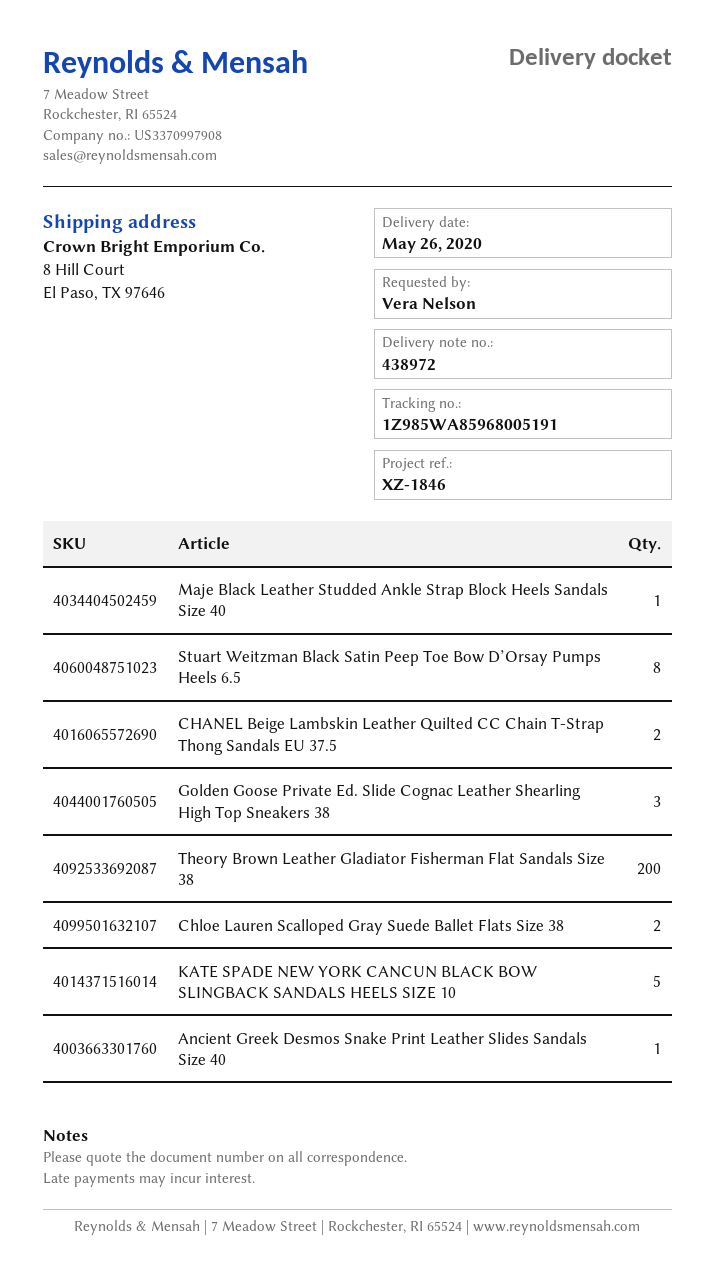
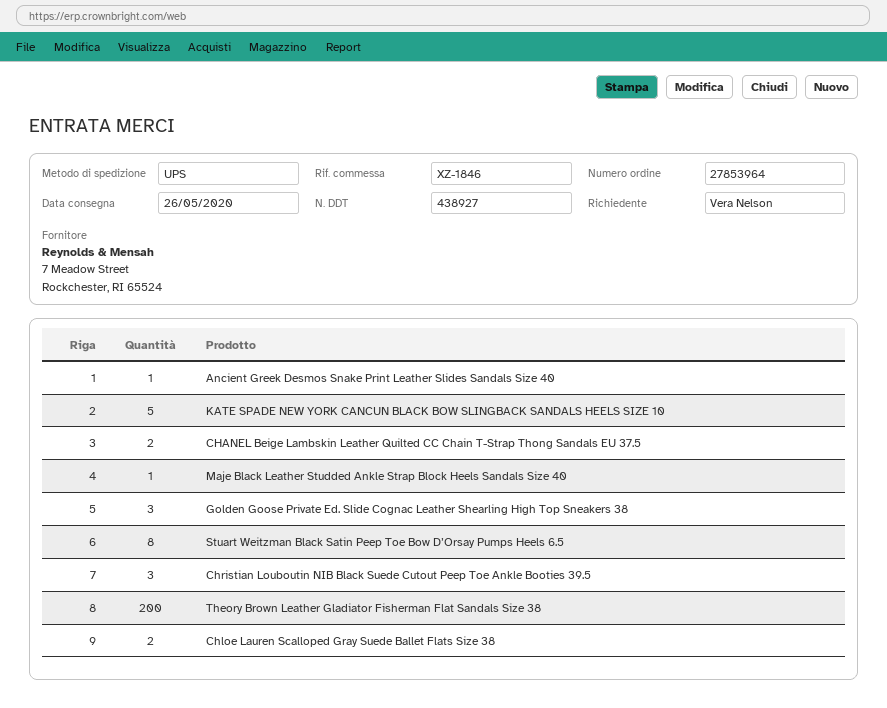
delivery note number: 438972 -> 438927
Christian Louboutin NIB Black Suede Cutout Peep Toe Ankle Booties 39.5: none -> 3

